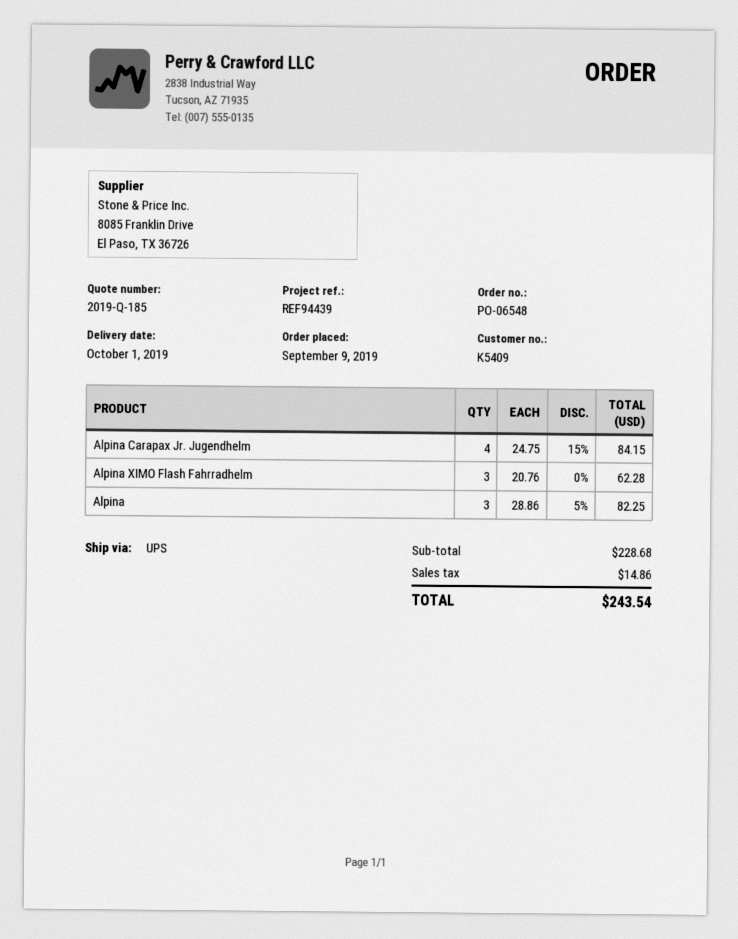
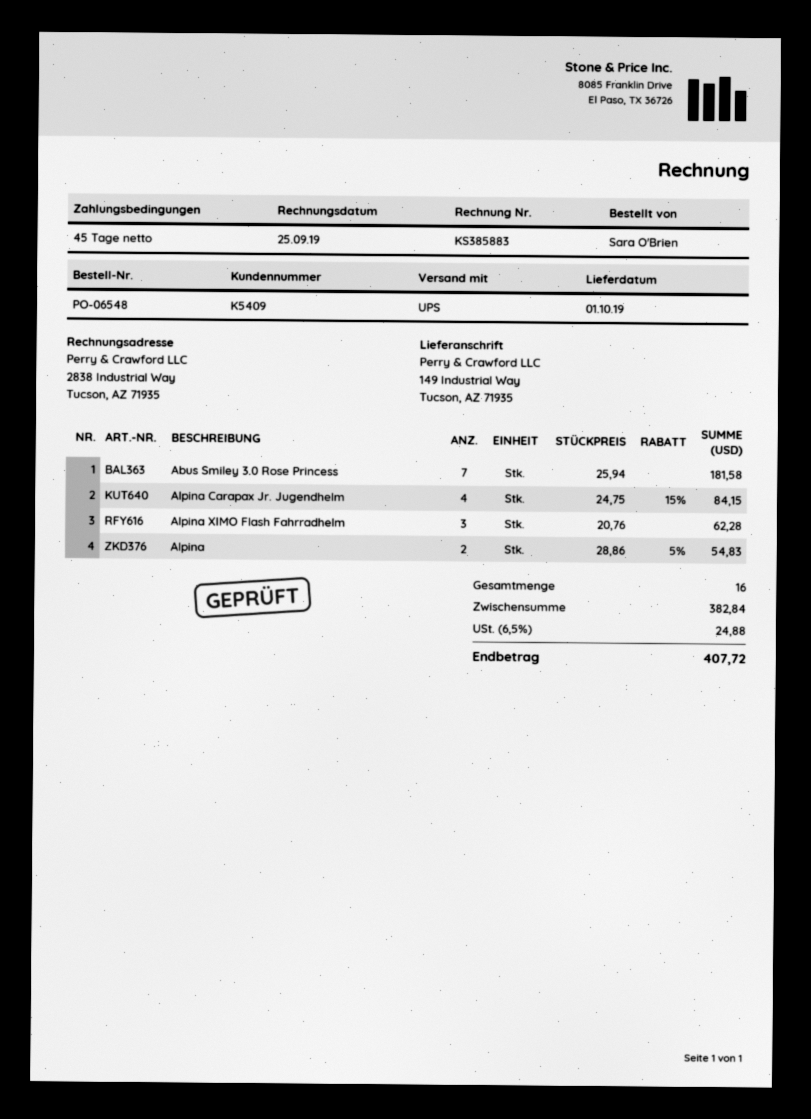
Alpina: 3 x 28.86 - 5% = 82.25 -> 2 x 28.86 - 5% = 54.83
Abus Smiley 3.0 Rose Princess: none -> 7 x 25.94 = 181.58
subtotal: 228.68 -> 382.84
tax: 14.86 -> 24.88
total: 243.54 -> 407.72

